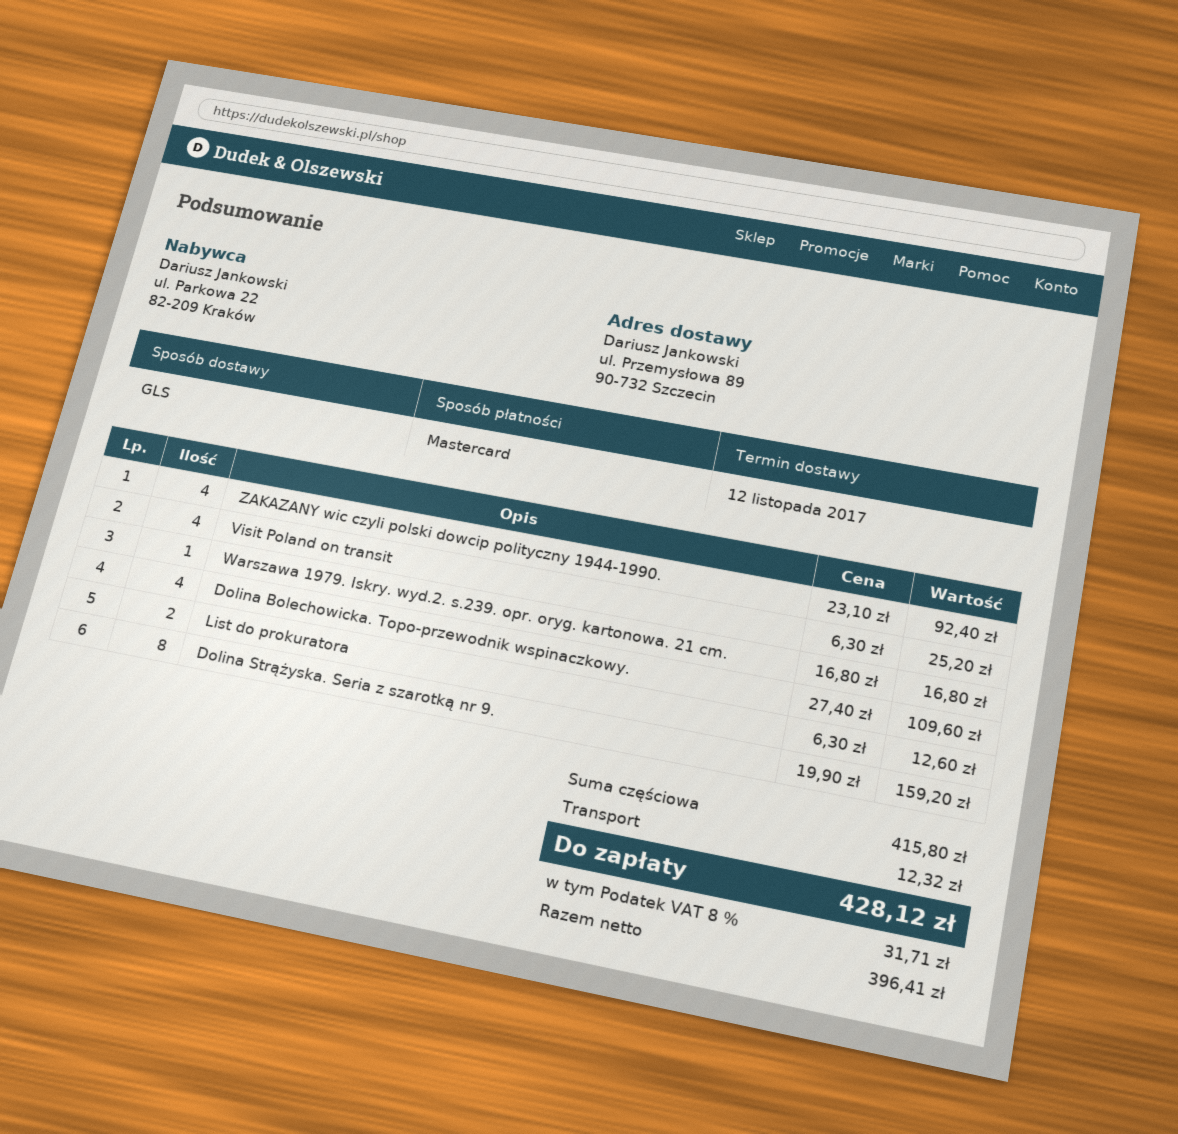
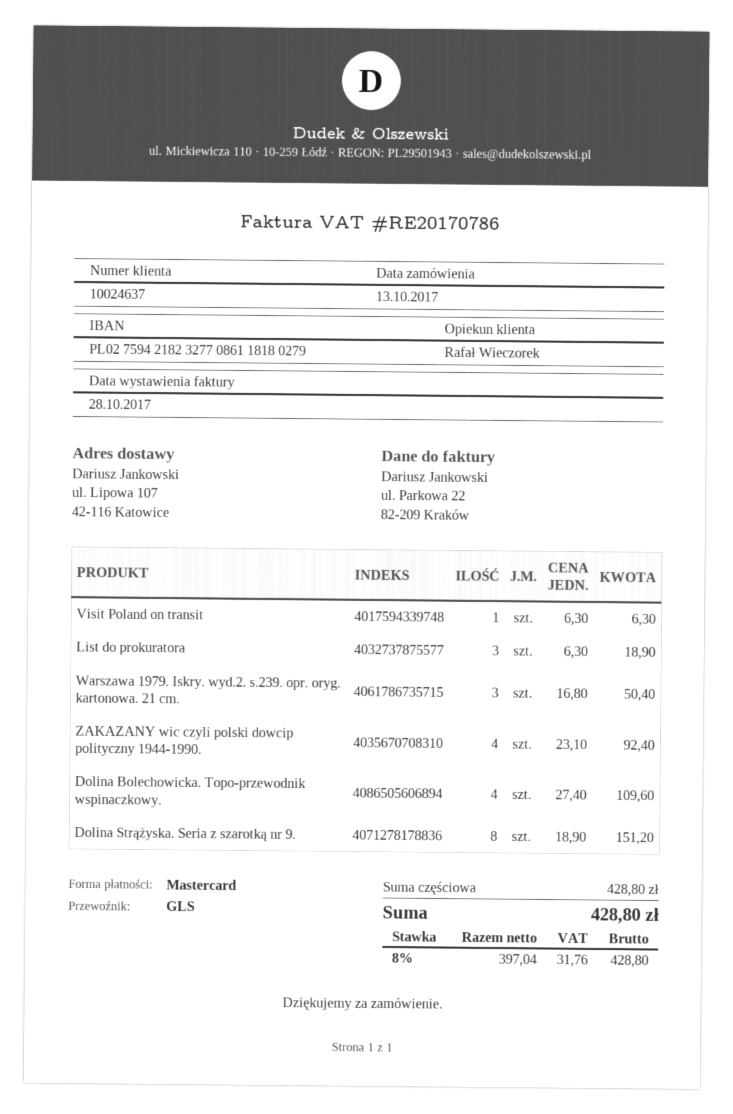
ship to: ul. Przemysłowa 89, 90-732 Szczecin -> ul. Lipowa 107, 42-116 Katowice
Visit Poland on transit: 4 x 6.30 = 25.20 -> 1 x 6.30 = 6.30
Warszawa 1979. Iskry. wyd.2. s.239. opr. oryg. kartonowa. 21 cm.: 1 x 16.80 = 16.80 -> 3 x 16.80 = 50.40
List do prokuratora: 2 x 6.30 = 12.60 -> 3 x 6.30 = 18.90
Dolina Strążyska. Seria z szarotką nr 9.: 8 x 19.90 = 159.20 -> 8 x 18.90 = 151.20
subtotal: 415.80 -> 428.80
shipping: 12.32 -> none
net: 396.41 -> 397.04
tax: 8% = 31.71 -> 8% = 31.76
total: 428.12 -> 428.80

